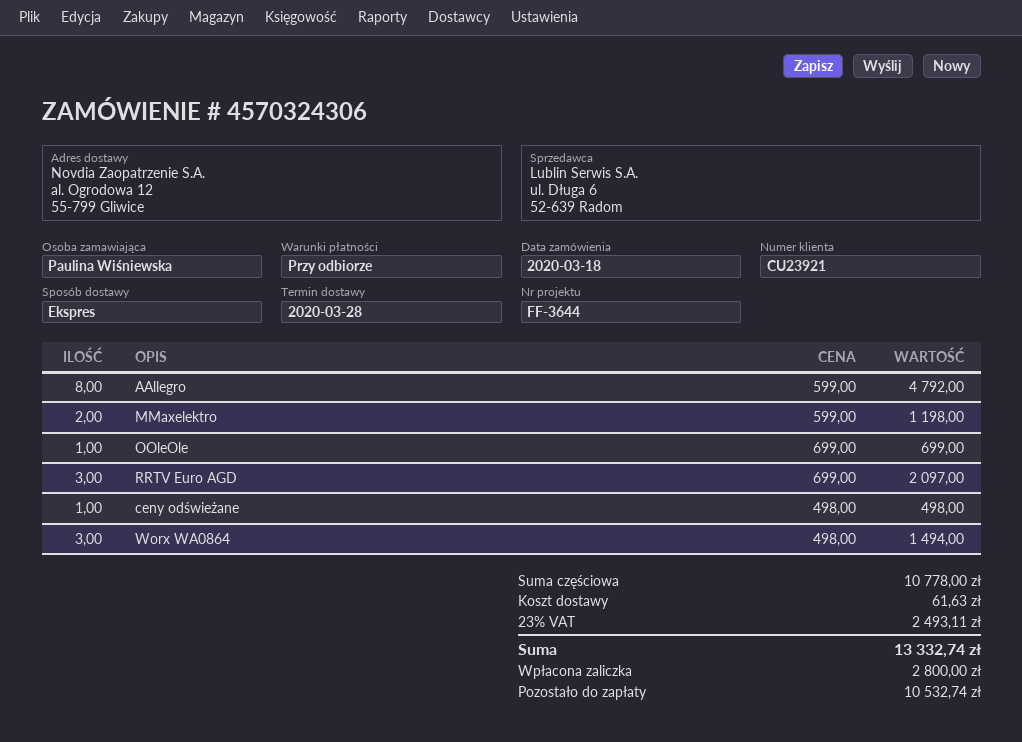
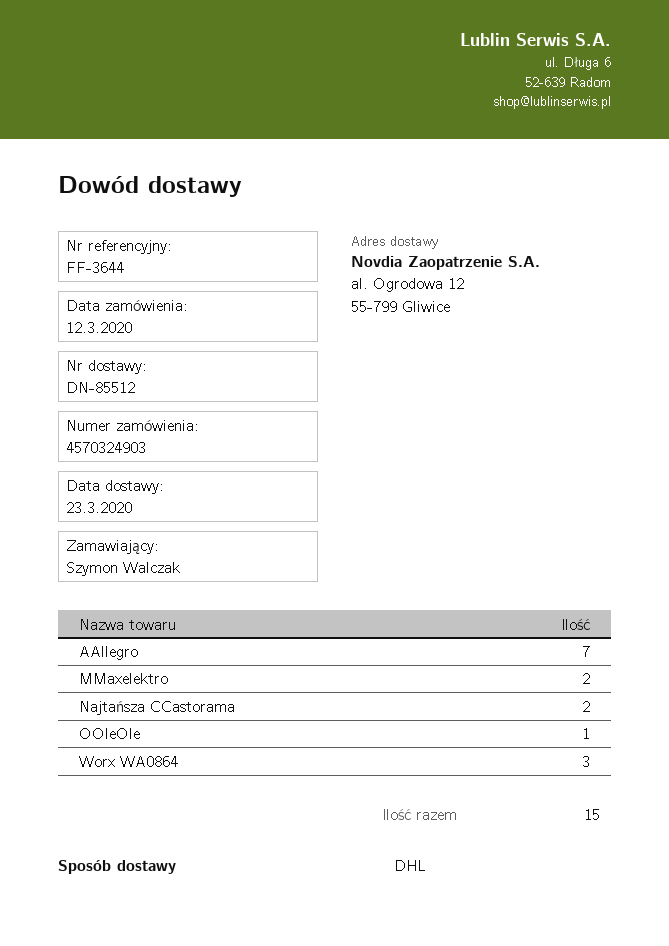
order number: 4570324306 -> 4570324903
order date: 2020-03-18 -> 2020-03-12
delivery date: 2020-03-28 -> 2020-03-23
ordered by: Paulina Wiśniewska -> Szymon Walczak
shipping method: express -> DHL
AAllegro: 8 -> 7
RRTV Euro AGD: 3 -> none
ceny odświeżane: 1 -> none
Najtańsza CCastorama: none -> 2

